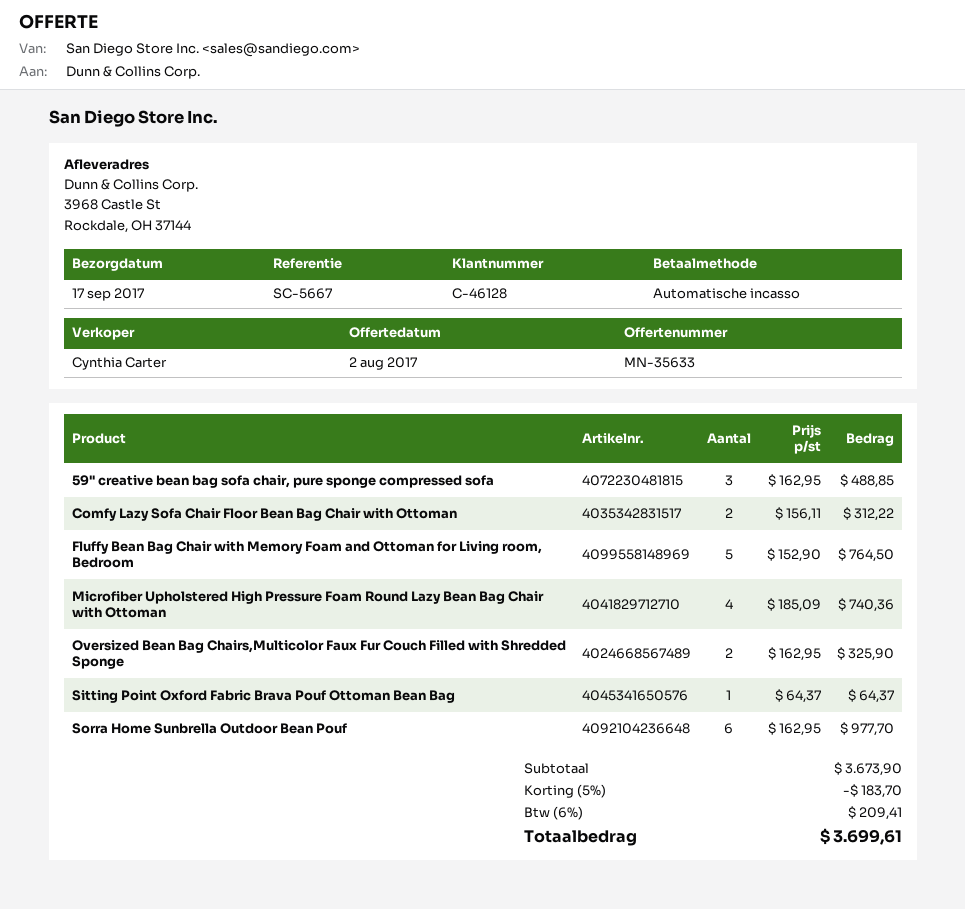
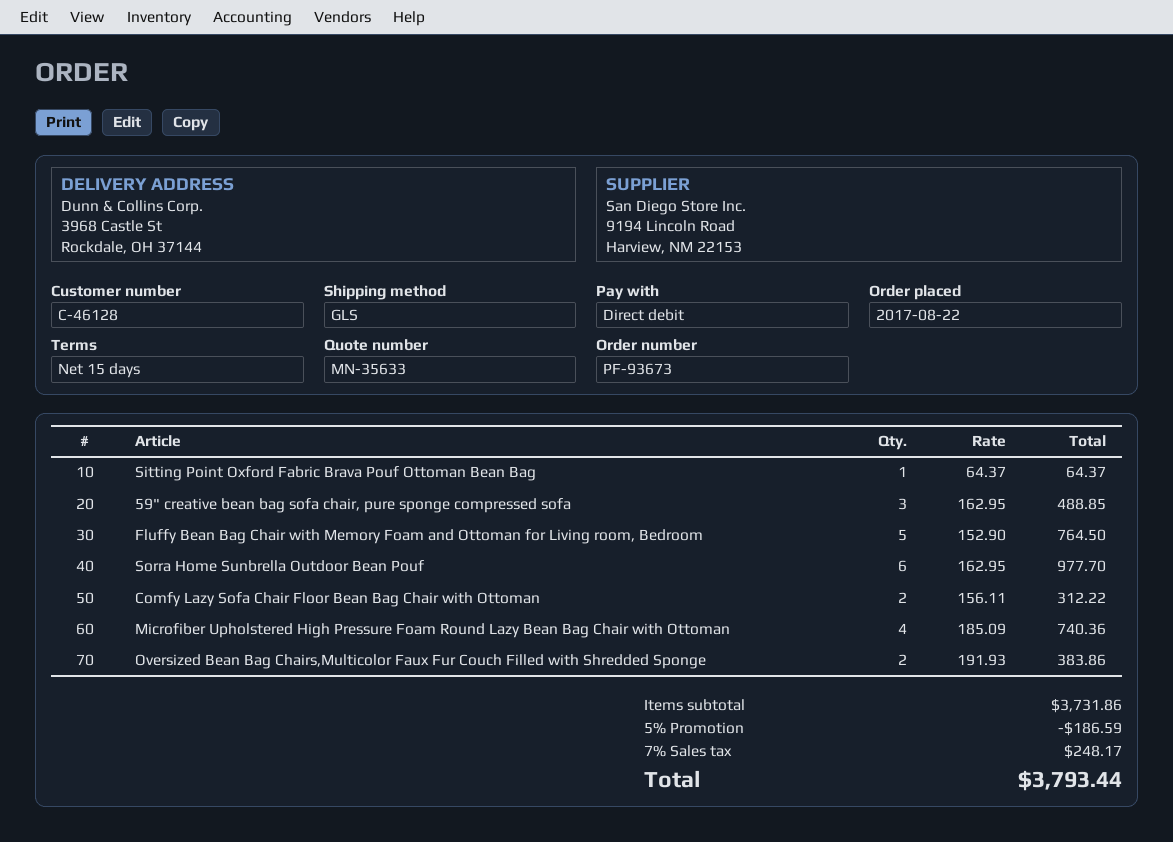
Oversized Bean Bag Chairs,Multicolor Faux Fur Couch Filled with Shredded Sponge: 2 x 162.95 = 325.90 -> 2 x 191.93 = 383.86
subtotal: 3673.90 -> 3731.86
discount: 5% = 183.70 -> 5% = 186.59
tax: 6% = 209.41 -> 7% = 248.17
total: 3699.61 -> 3793.44

